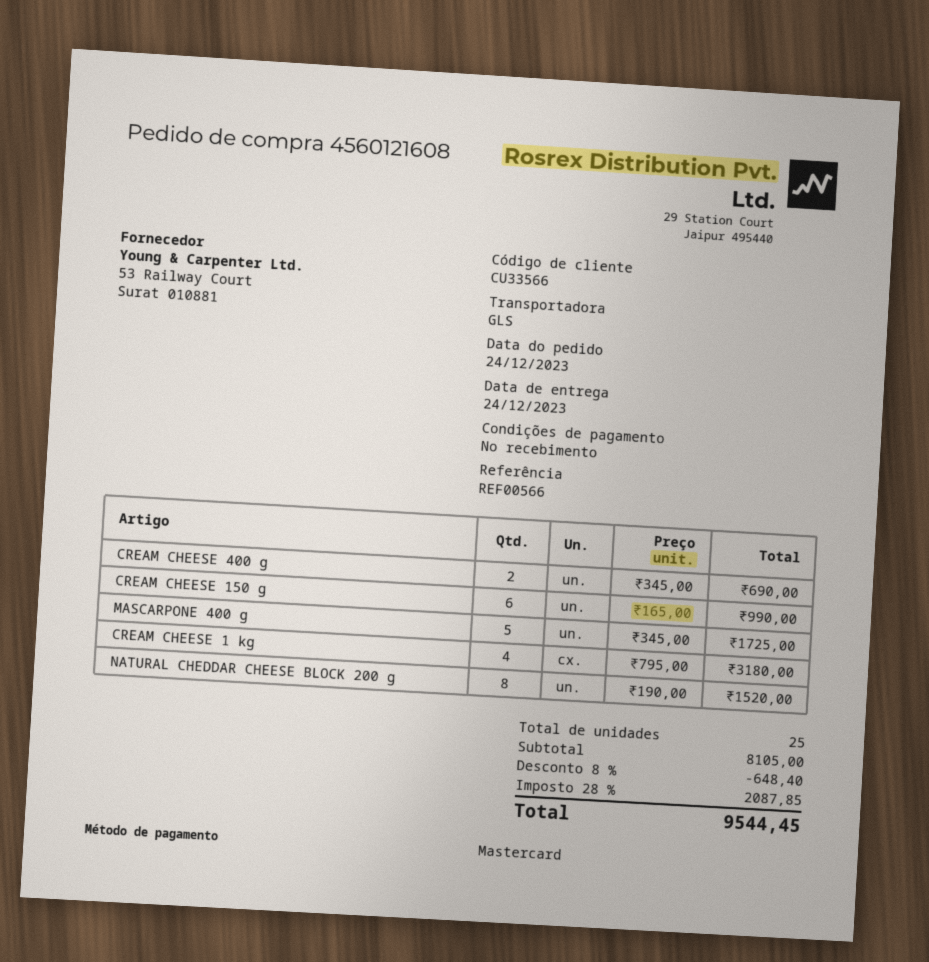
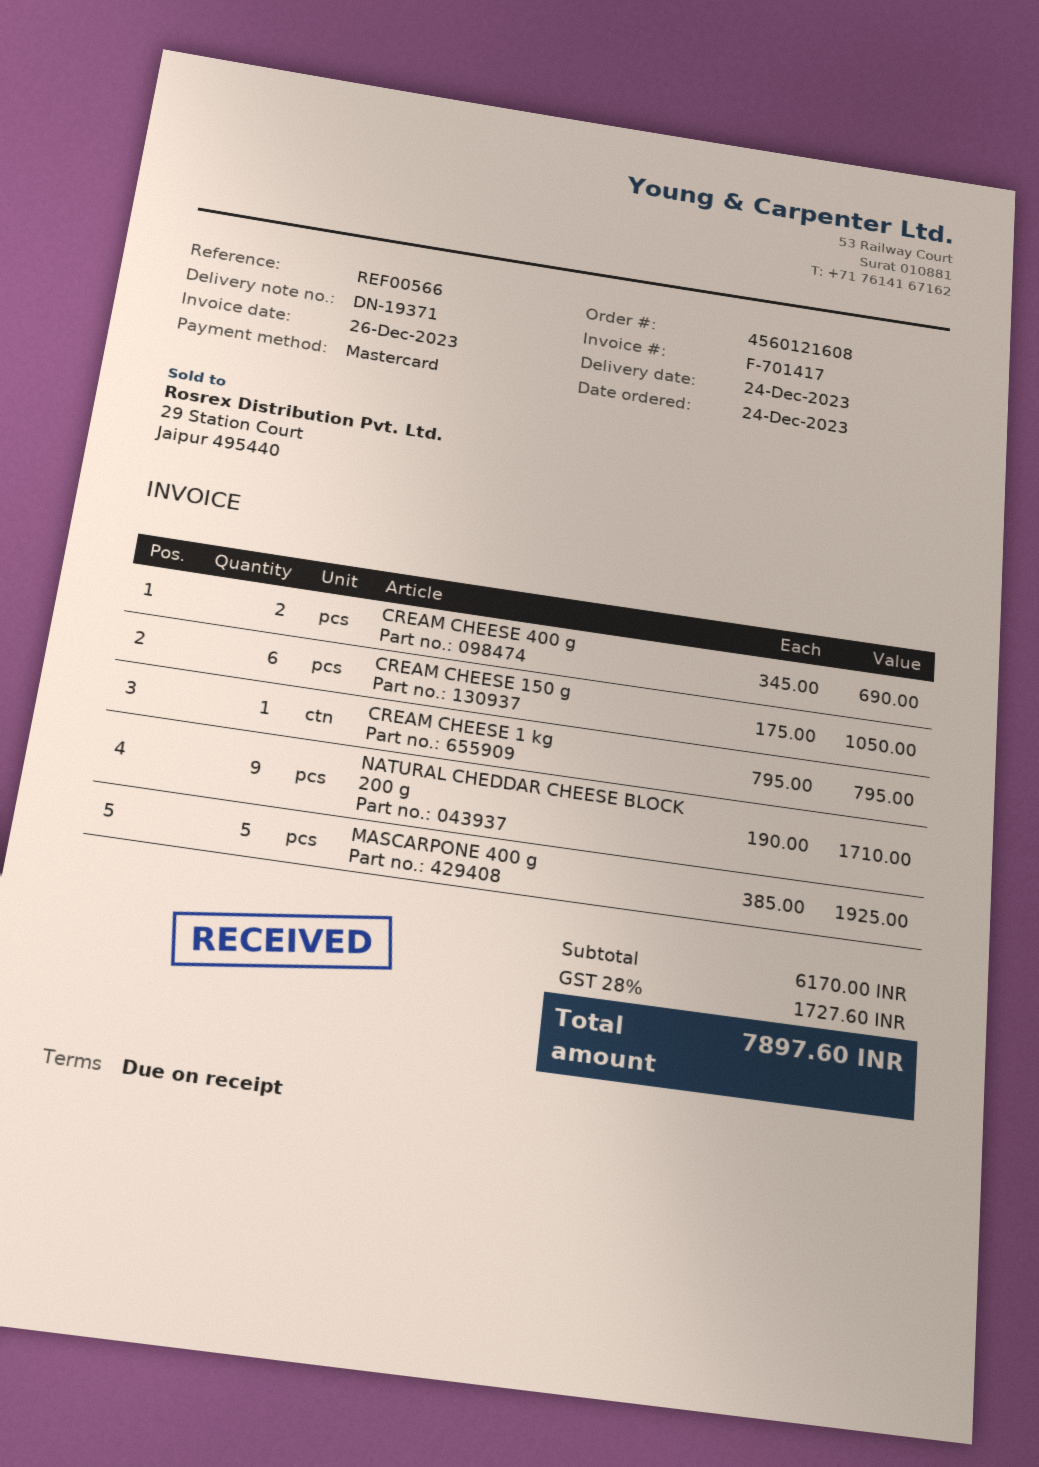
CREAM CHEESE 150 g: 6 x 165.00 = 990.00 -> 6 x 175.00 = 1050.00
MASCARPONE 400 g: 5 x 345.00 = 1725.00 -> 5 x 385.00 = 1925.00
CREAM CHEESE 1 kg: 4 x 795.00 = 3180.00 -> 1 x 795.00 = 795.00
NATURAL CHEDDAR CHEESE BLOCK 200 g: 8 x 190.00 = 1520.00 -> 9 x 190.00 = 1710.00
subtotal: 8105.00 -> 6170.00
discount: 8% = 648.40 -> none
tax: 28% = 2087.85 -> 28% = 1727.60
total: 9544.45 -> 7897.60

